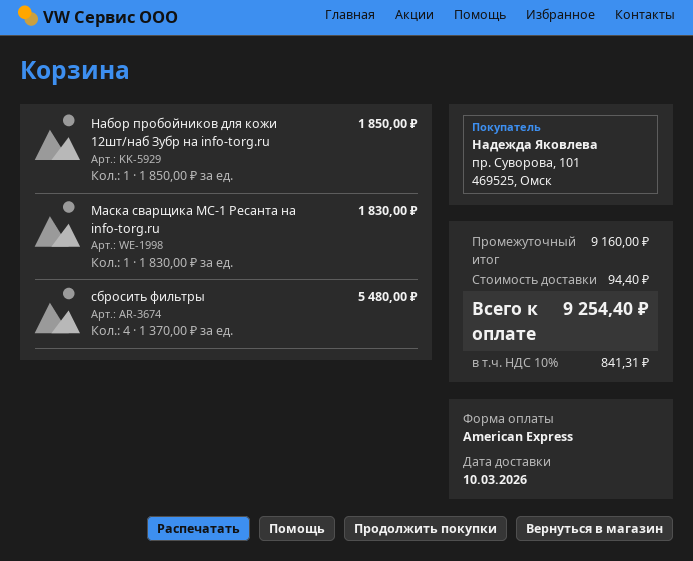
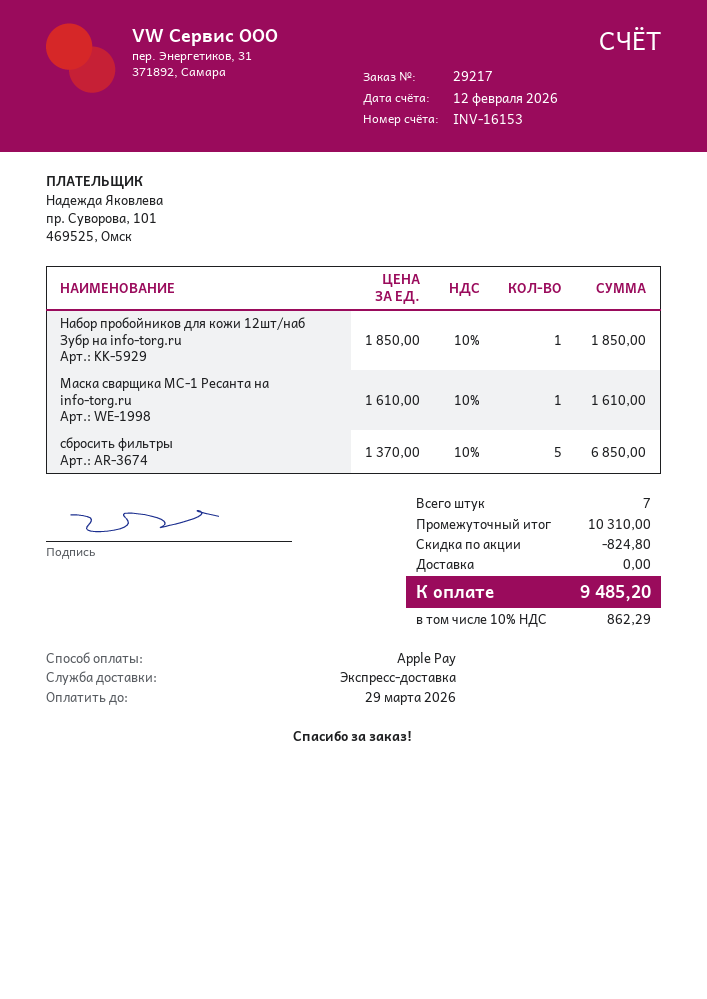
payment method: American Express -> Apple Pay
Маска сварщика МС-1 Ресанта на info-torg.ru: 1 x 1830.00 = 1830.00 -> 1 x 1610.00 = 1610.00
сбросить фильтры: 4 x 1370.00 = 5480.00 -> 5 x 1370.00 = 6850.00
subtotal: 9160.00 -> 10310.00
discount: none -> 824.80
shipping: 94.40 -> 0.00
tax: 10% = 841.31 -> 10% = 862.29
total: 9254.40 -> 9485.20

